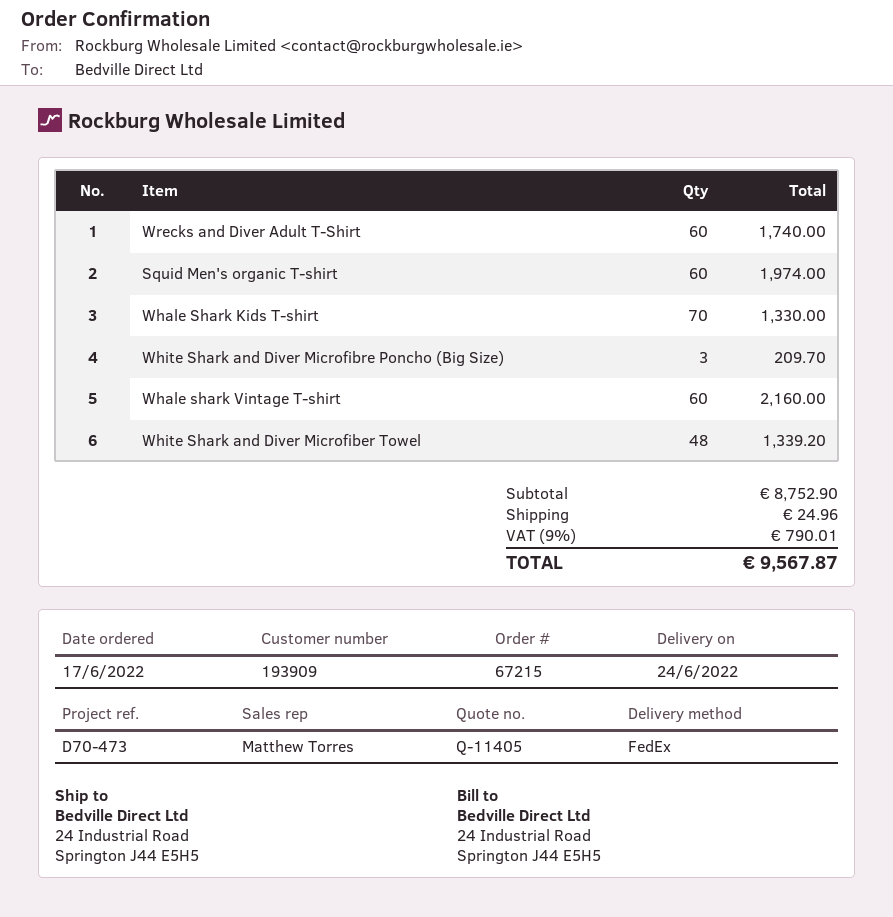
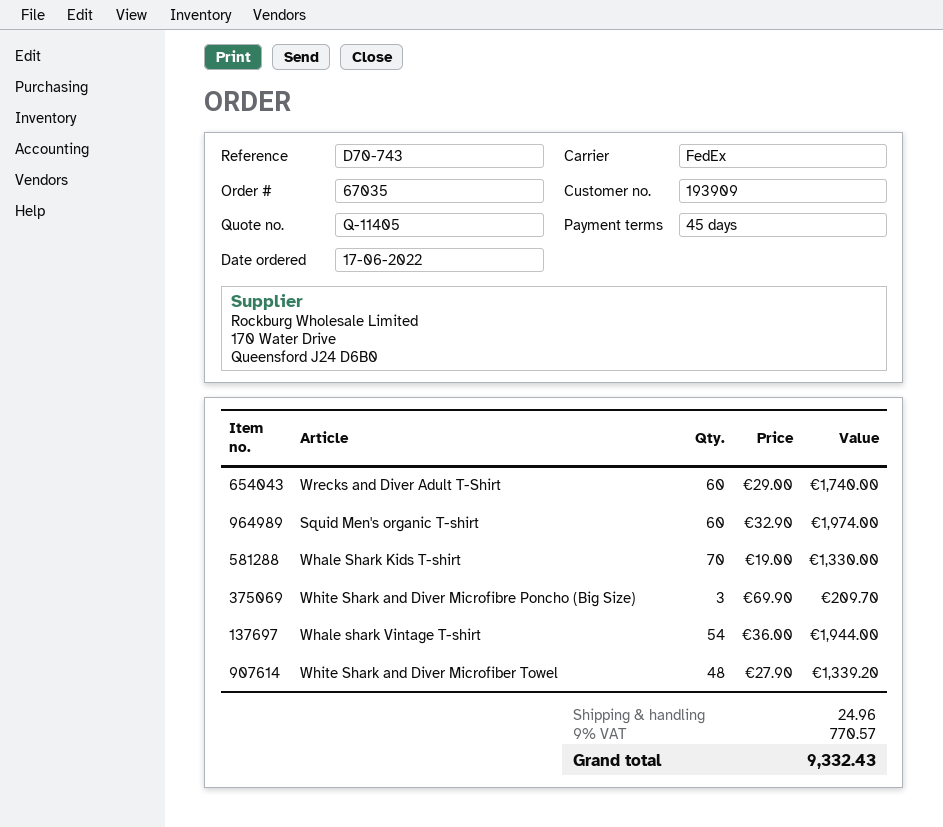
order number: 67215 -> 67035
reference: D70-473 -> D70-743
Whale shark Vintage T-shirt: 60 for 2160.00 -> 54 for 1944.00
tax: 9% = 790.01 -> 9% = 770.57
total: 9567.87 -> 9332.43

